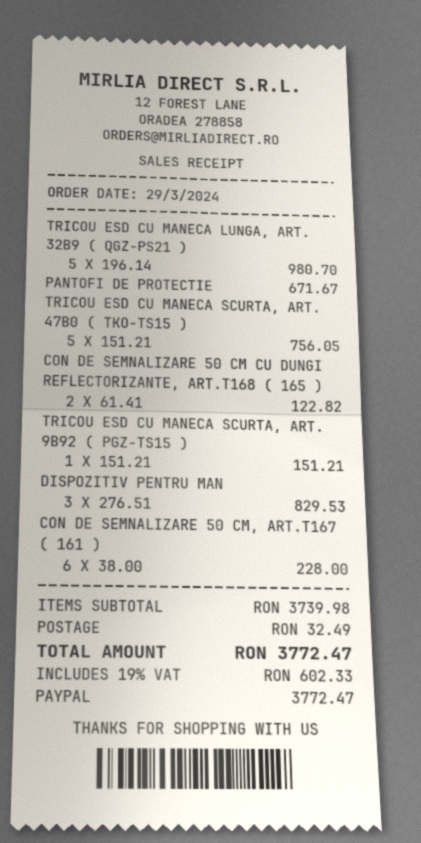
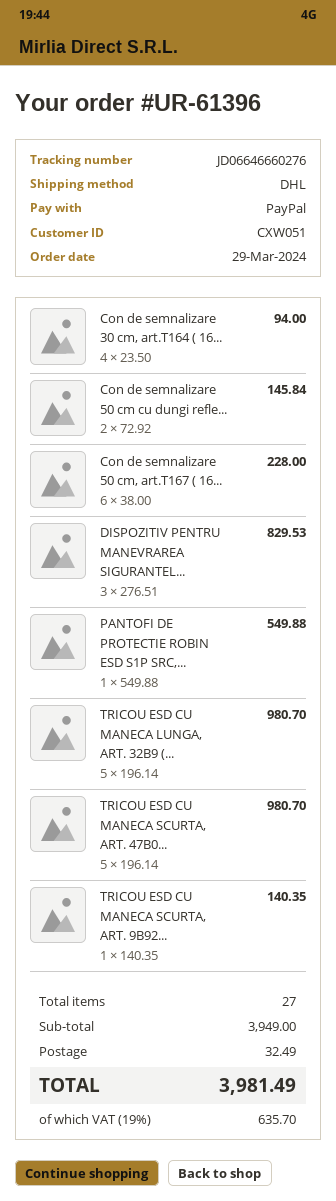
PANTOFI DE PROTECTIE: 1 x 671.67 = 671.67 -> 1 x 549.88 = 549.88
TRICOU ESD CU MANECA SCURTA, ART. 47B0 ( TKO-TS15 ): 5 x 151.21 = 756.05 -> 5 x 196.14 = 980.70
CON DE SEMNALIZARE 50 CM CU DUNGI REFLECTORIZANTE, ART.T168 ( 165 ): 2 x 61.41 = 122.82 -> 2 x 72.92 = 145.84
TRICOU ESD CU MANECA SCURTA, ART. 9B92 ( PGZ-TS15 ): 1 x 151.21 = 151.21 -> 1 x 140.35 = 140.35
Con de semnalizare 30 cm, art.T164 ( 16...: none -> 4 x 23.50 = 94.00
subtotal: 3739.98 -> 3949.00
tax: 19% = 602.33 -> 19% = 635.70
total: 3772.47 -> 3981.49

